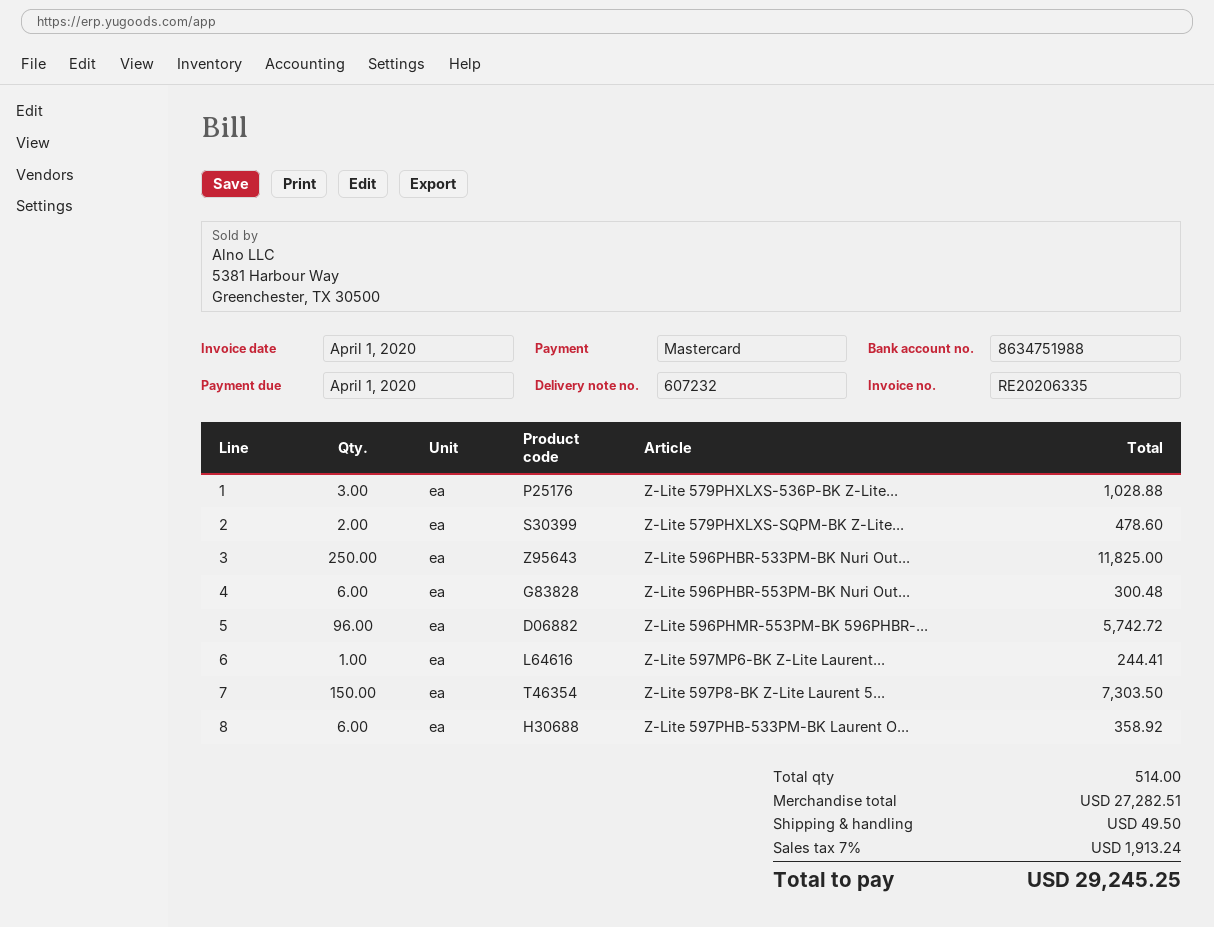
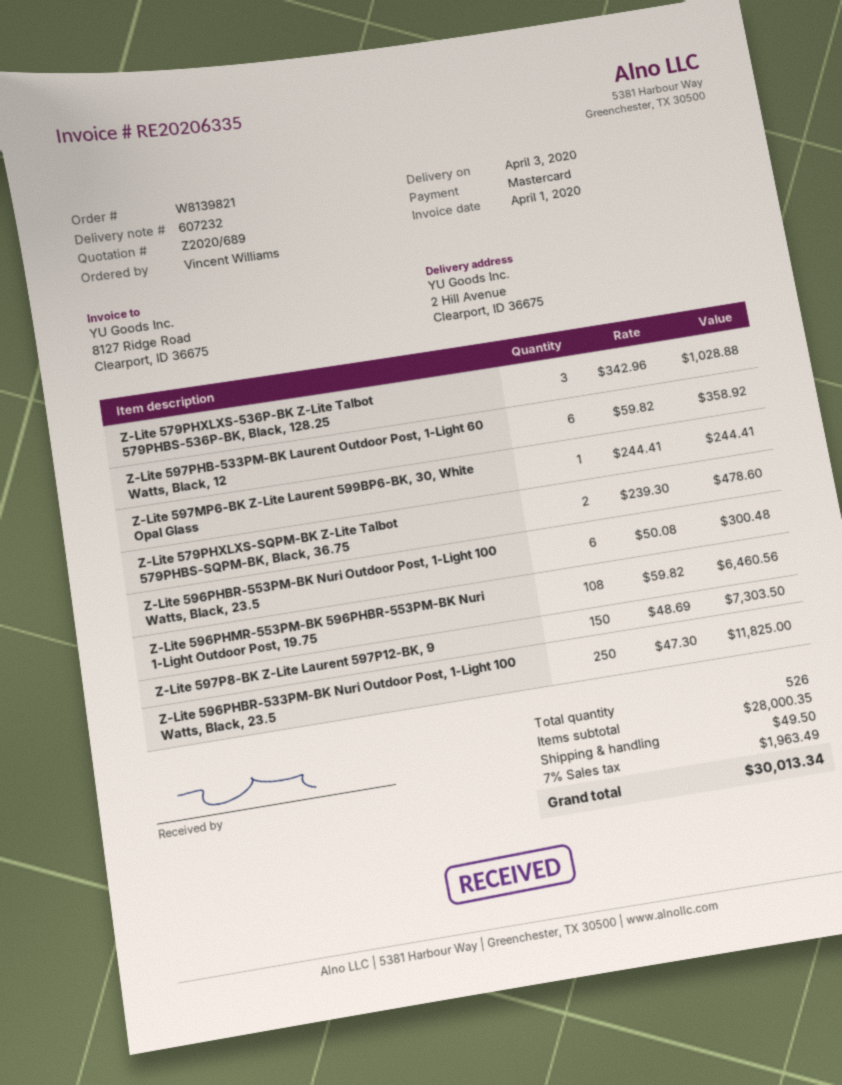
Z-Lite 596PHMR-553PM-BK 596PHBR-...: 96 for 5742.72 -> 108 for 6460.56
total quantity: 514 -> 526
subtotal: 27282.51 -> 28000.35
tax: 7% = 1913.24 -> 7% = 1963.49
total: 29245.25 -> 30013.34

